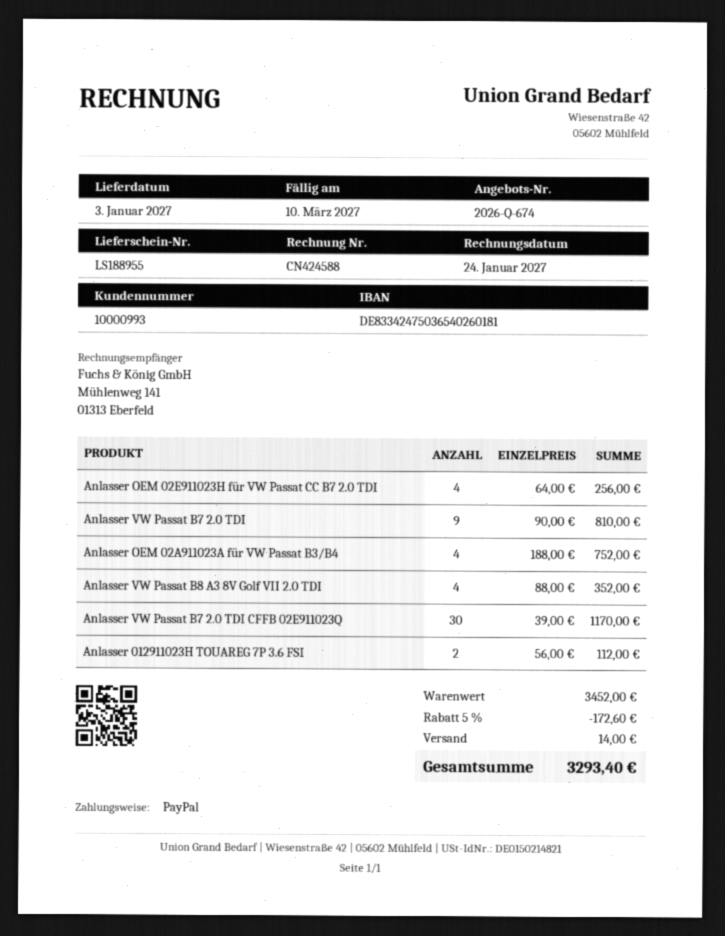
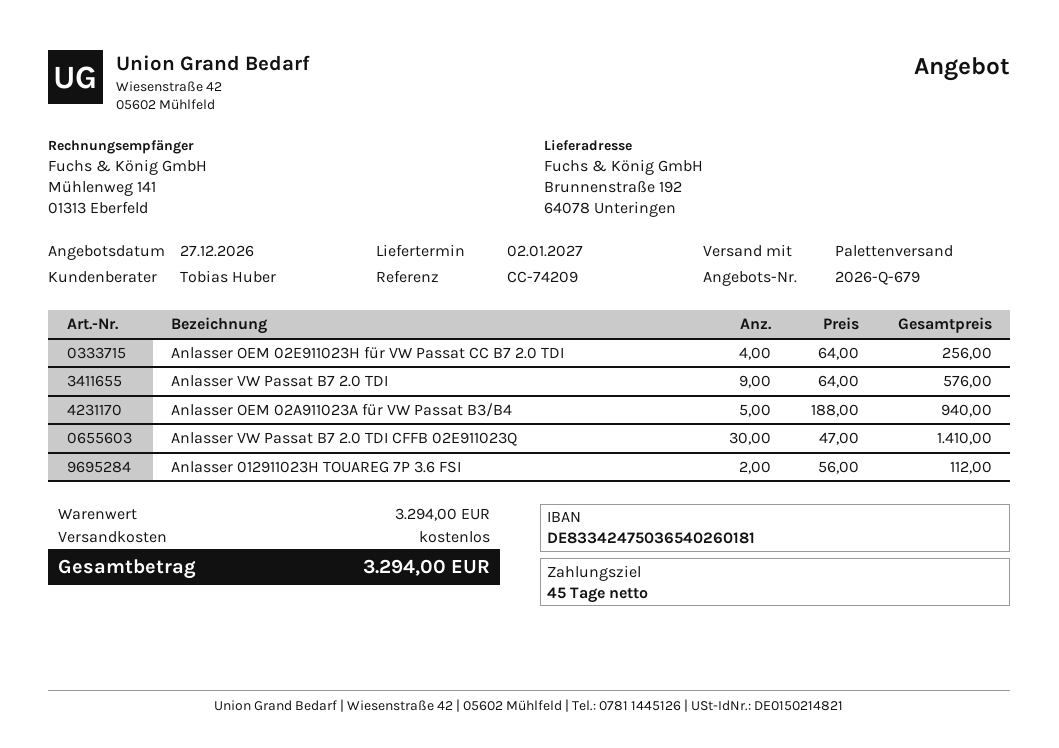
quote number: 2026-Q-674 -> 2026-Q-679
delivery date: 2027-01-03 -> 2027-01-02
Anlasser VW Passat B7 2.0 TDI: 9 x 90.00 = 810.00 -> 9 x 64.00 = 576.00
Anlasser OEM 02A911023A für VW Passat B3/B4: 4 x 188.00 = 752.00 -> 5 x 188.00 = 940.00
Anlasser VW Passat B8 A3 8V Golf VII 2.0 TDI: 4 x 88.00 = 352.00 -> none
Anlasser VW Passat B7 2.0 TDI CFFB 02E911023Q: 30 x 39.00 = 1170.00 -> 30 x 47.00 = 1410.00
subtotal: 3452.00 -> 3294.00
discount: 5% = 172.60 -> none
shipping: 14.00 -> 0.00
total: 3293.40 -> 3294.00

